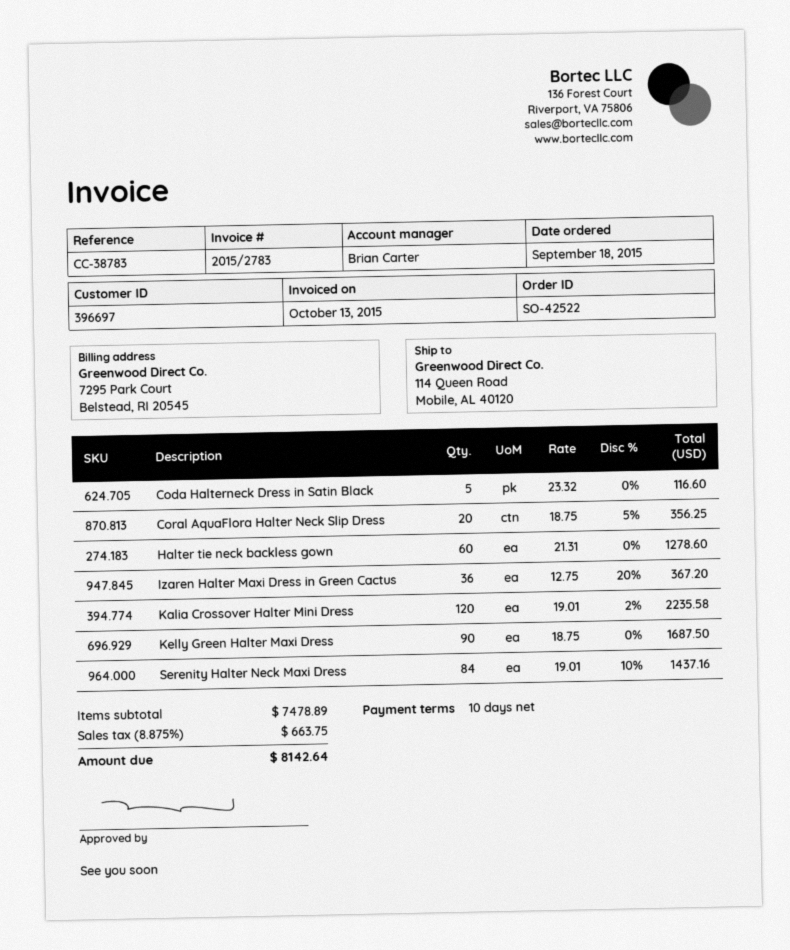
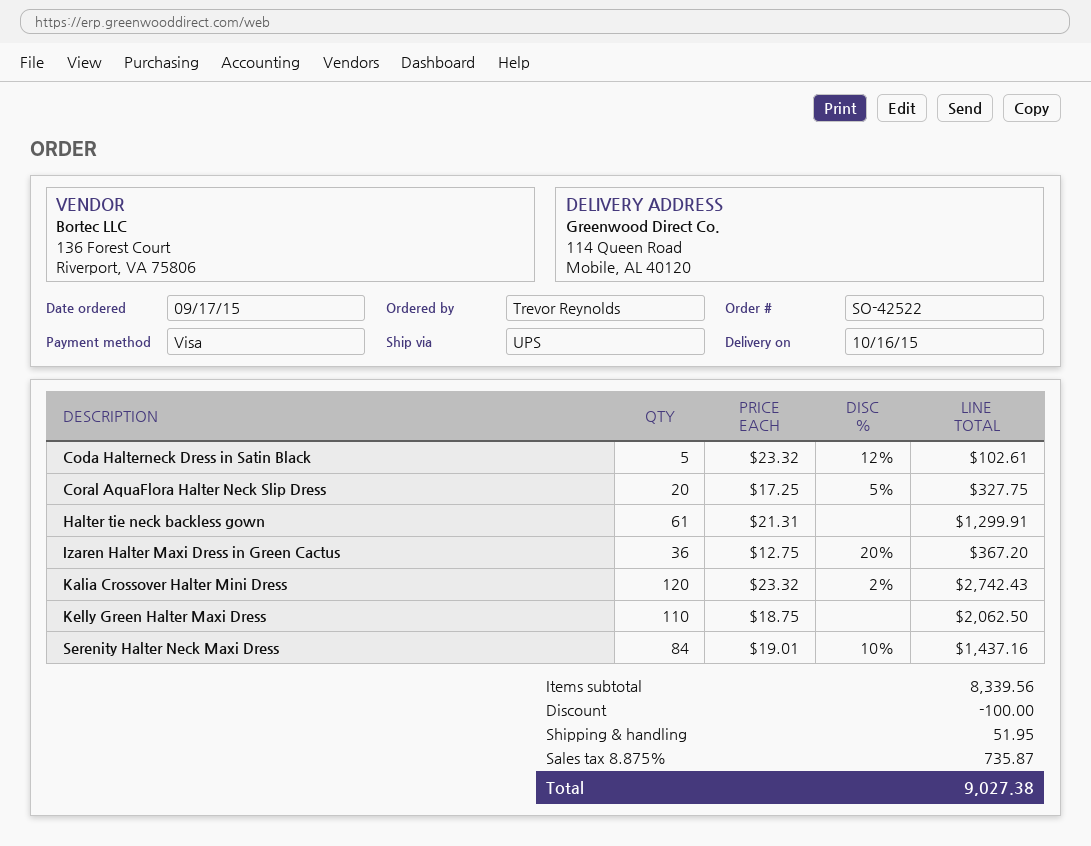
order date: 2015-09-18 -> 2015-09-17
Coda Halterneck Dress in Satin Black: 5 x 23.32 = 116.60 -> 5 x 23.32 - 12% = 102.61
Coral AquaFlora Halter Neck Slip Dress: 20 x 18.75 - 5% = 356.25 -> 20 x 17.25 - 5% = 327.75
Halter tie neck backless gown: 60 x 21.31 = 1278.60 -> 61 x 21.31 = 1299.91
Kalia Crossover Halter Mini Dress: 120 x 19.01 - 2% = 2235.58 -> 120 x 23.32 - 2% = 2742.43
Kelly Green Halter Maxi Dress: 90 x 18.75 = 1687.50 -> 110 x 18.75 = 2062.50
subtotal: 7478.89 -> 8339.56
discount: none -> 100.00
shipping: none -> 51.95
tax: 8.875% = 663.75 -> 8.875% = 735.87
total: 8142.64 -> 9027.38

